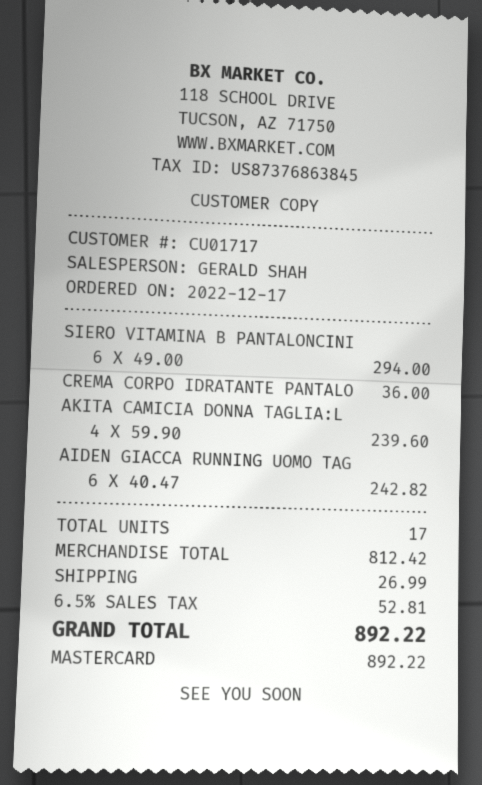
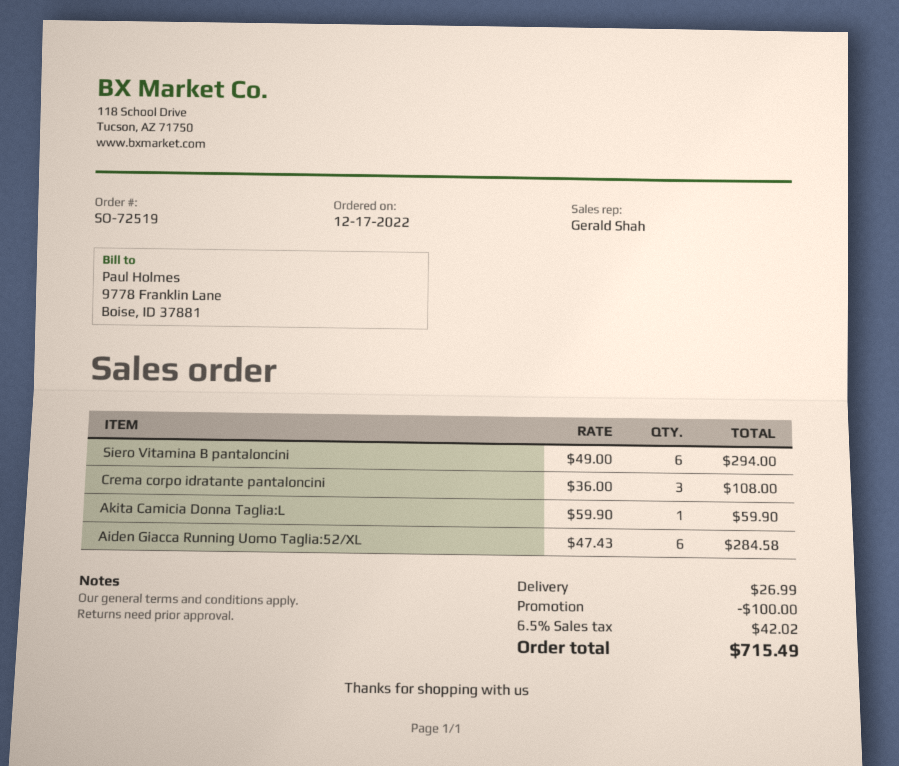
CREMA CORPO IDRATANTE PANTALO: 1 x 36.00 = 36.00 -> 3 x 36.00 = 108.00
AKITA CAMICIA DONNA TAGLIA:L: 4 x 59.90 = 239.60 -> 1 x 59.90 = 59.90
AIDEN GIACCA RUNNING UOMO TAG: 6 x 40.47 = 242.82 -> 6 x 47.43 = 284.58
discount: none -> 100.00
tax: 6.5% = 52.81 -> 6.5% = 42.02
total: 892.22 -> 715.49

